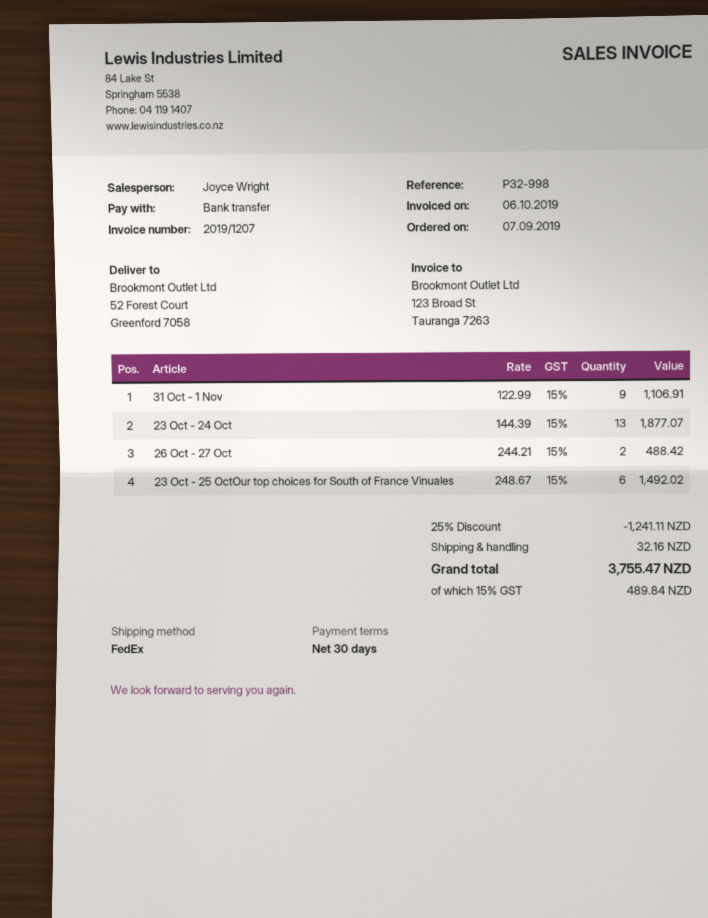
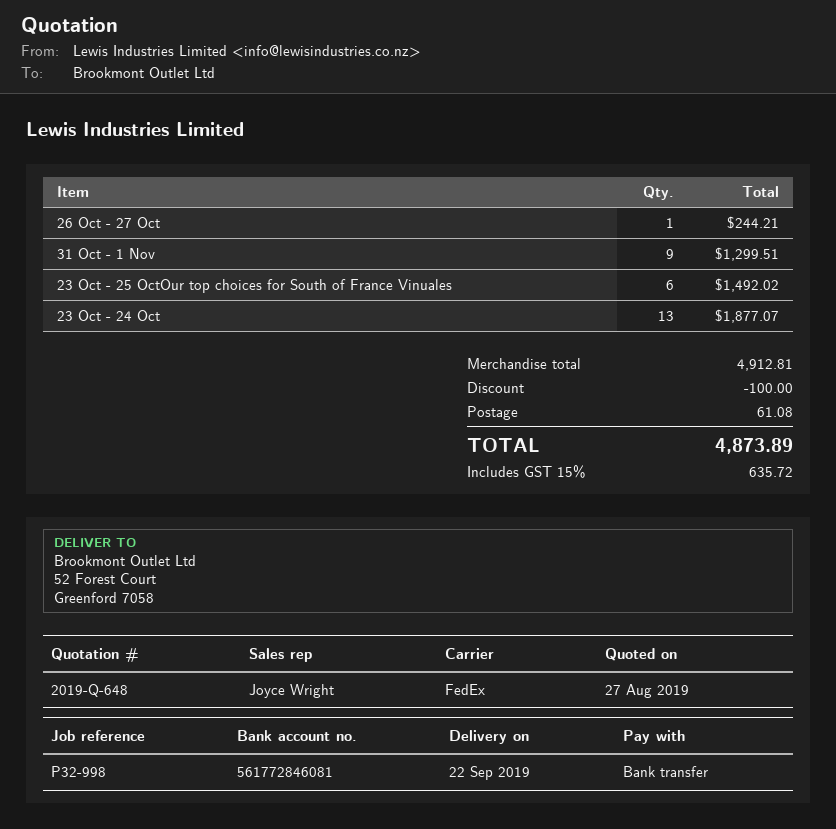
31 Oct - 1 Nov: 9 for 1106.91 -> 9 for 1299.51
26 Oct - 27 Oct: 2 for 488.42 -> 1 for 244.21
discount: 1241.11 -> 100.00
shipping: 32.16 -> 61.08
tax: 15% = 489.84 -> 15% = 635.72
total: 3755.47 -> 4873.89

